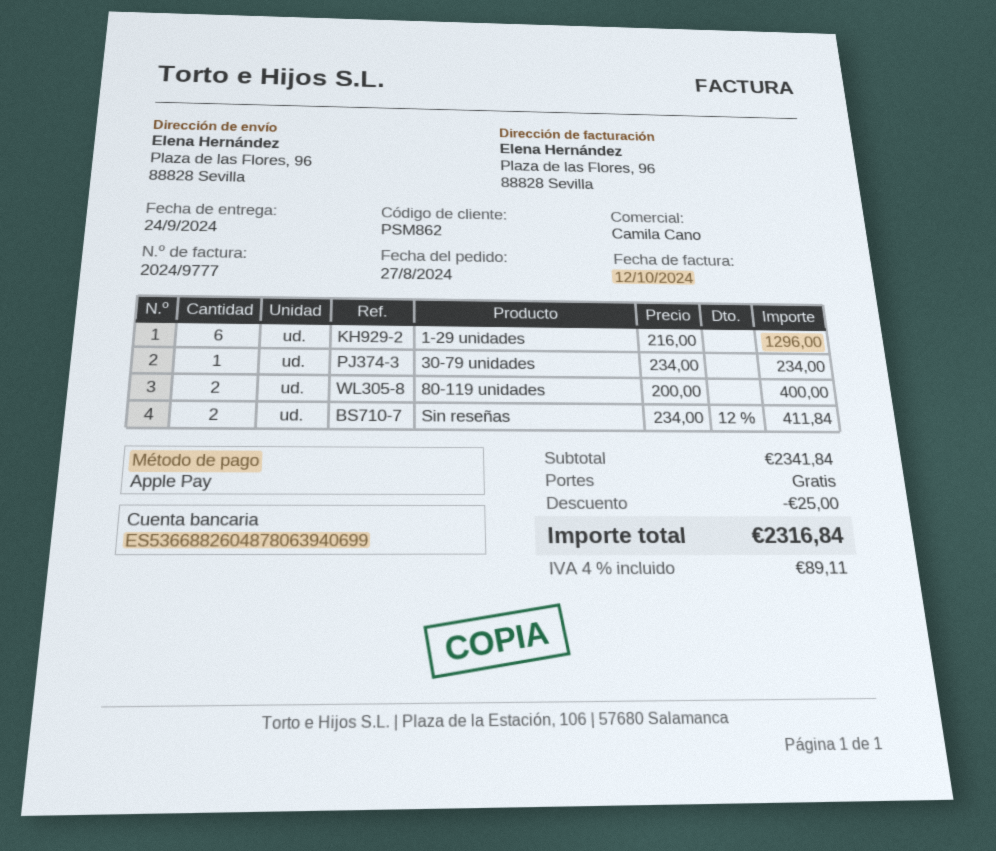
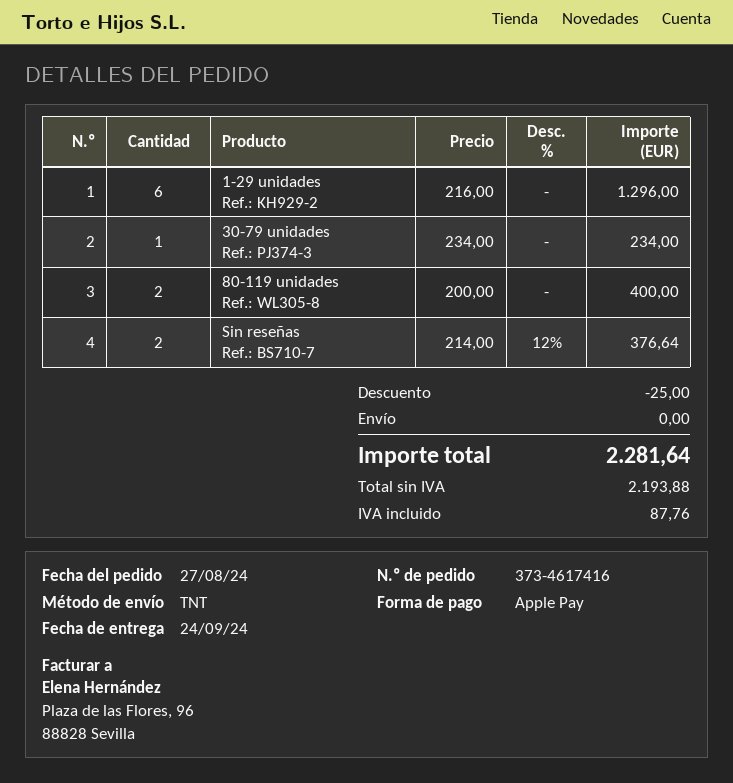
Sin reseñas: 2 x 234.00 - 12% = 411.84 -> 2 x 214.00 - 12% = 376.64
tax: 89.11 -> 87.76
total: 2316.84 -> 2281.64

